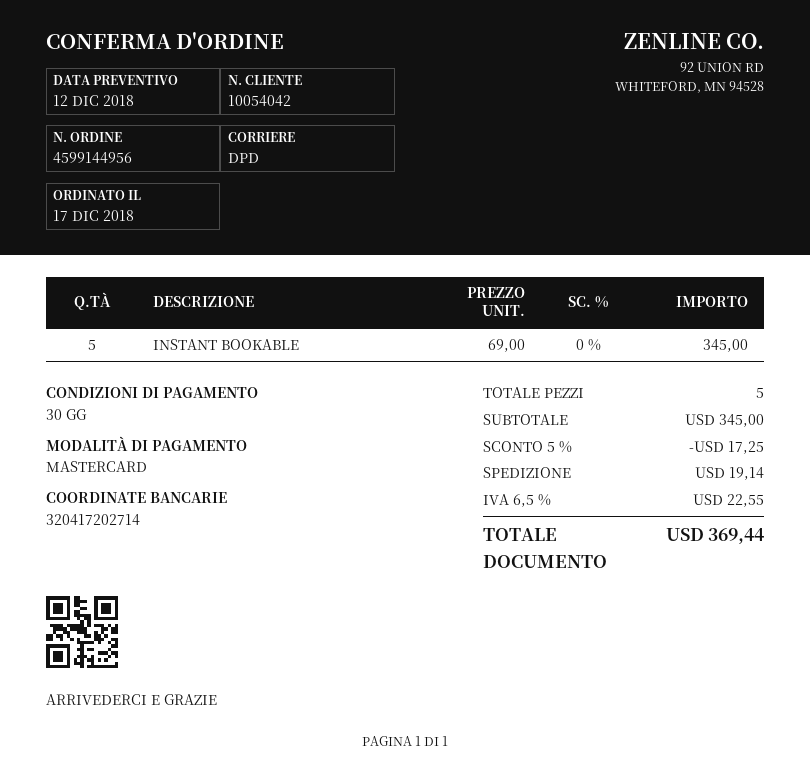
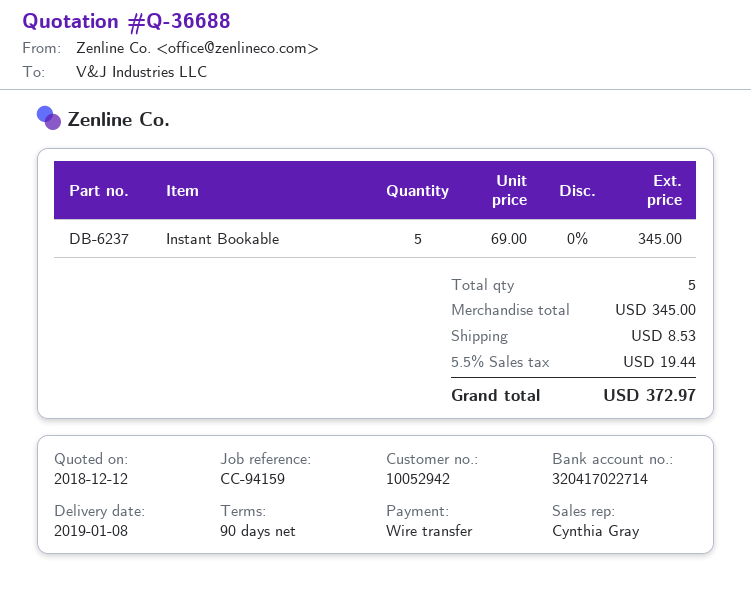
payment terms: 30 days -> 90 days
customer number: 10054042 -> 10052942
payment method: Mastercard -> bank transfer
bank account: 320417202714 -> 320417022714
discount: 5% = 17.25 -> none
shipping: 19.14 -> 8.53
tax: 6.5% = 22.55 -> 5.5% = 19.44
total: 369.44 -> 372.97

